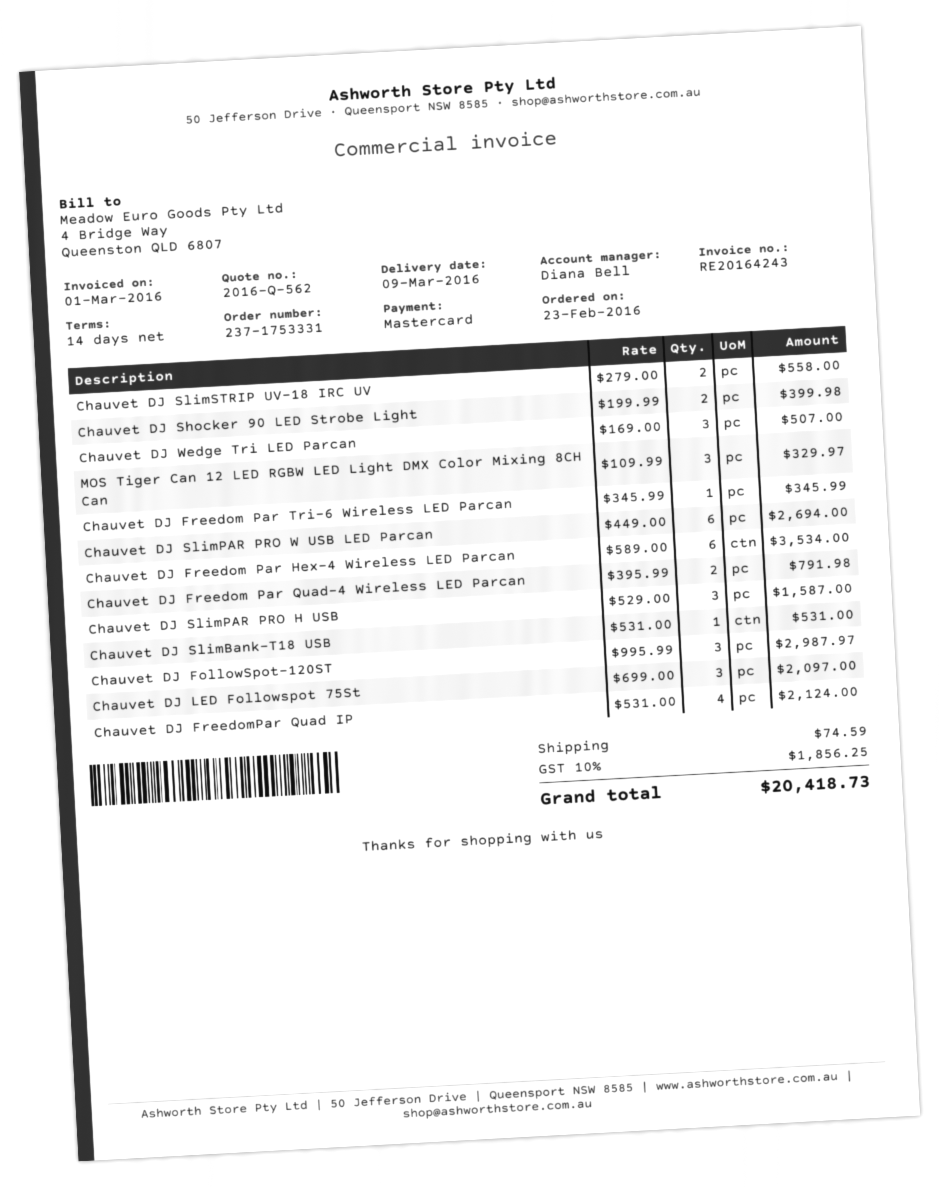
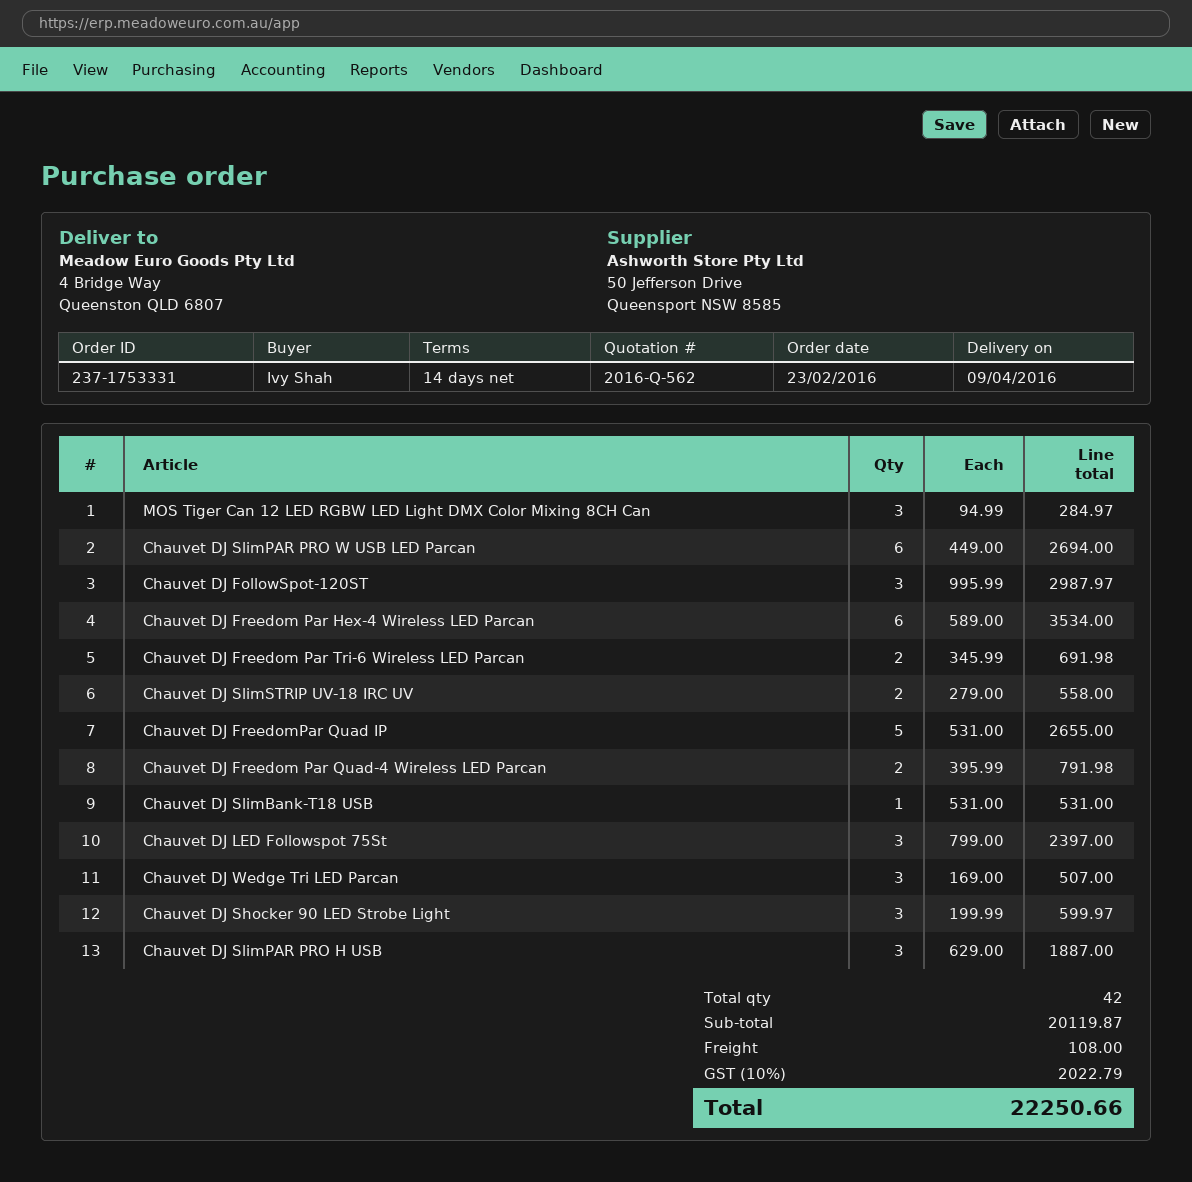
delivery date: 2016-03-09 -> 2016-04-09
Chauvet DJ Shocker 90 LED Strobe Light: 2 x 199.99 = 399.98 -> 3 x 199.99 = 599.97
MOS Tiger Can 12 LED RGBW LED Light DMX Color Mixing 8CH Can: 3 x 109.99 = 329.97 -> 3 x 94.99 = 284.97
Chauvet DJ Freedom Par Tri-6 Wireless LED Parcan: 1 x 345.99 = 345.99 -> 2 x 345.99 = 691.98
Chauvet DJ SlimPAR PRO H USB: 3 x 529.00 = 1587.00 -> 3 x 629.00 = 1887.00
Chauvet DJ LED Followspot 75St: 3 x 699.00 = 2097.00 -> 3 x 799.00 = 2397.00
Chauvet DJ FreedomPar Quad IP: 4 x 531.00 = 2124.00 -> 5 x 531.00 = 2655.00
shipping: 74.59 -> 108.00
tax: 10% = 1856.25 -> 10% = 2022.79
total: 20418.73 -> 22250.66

